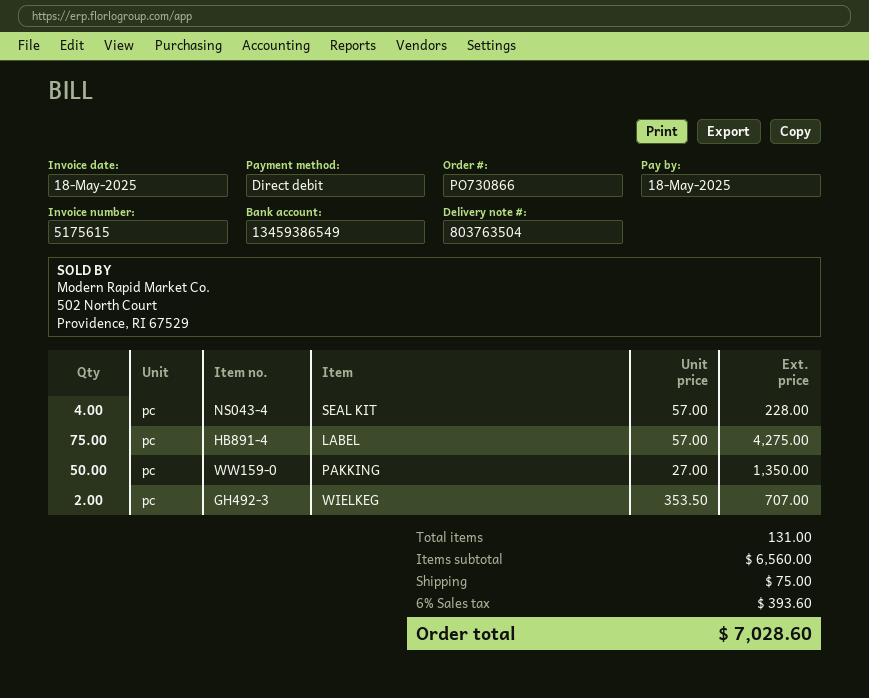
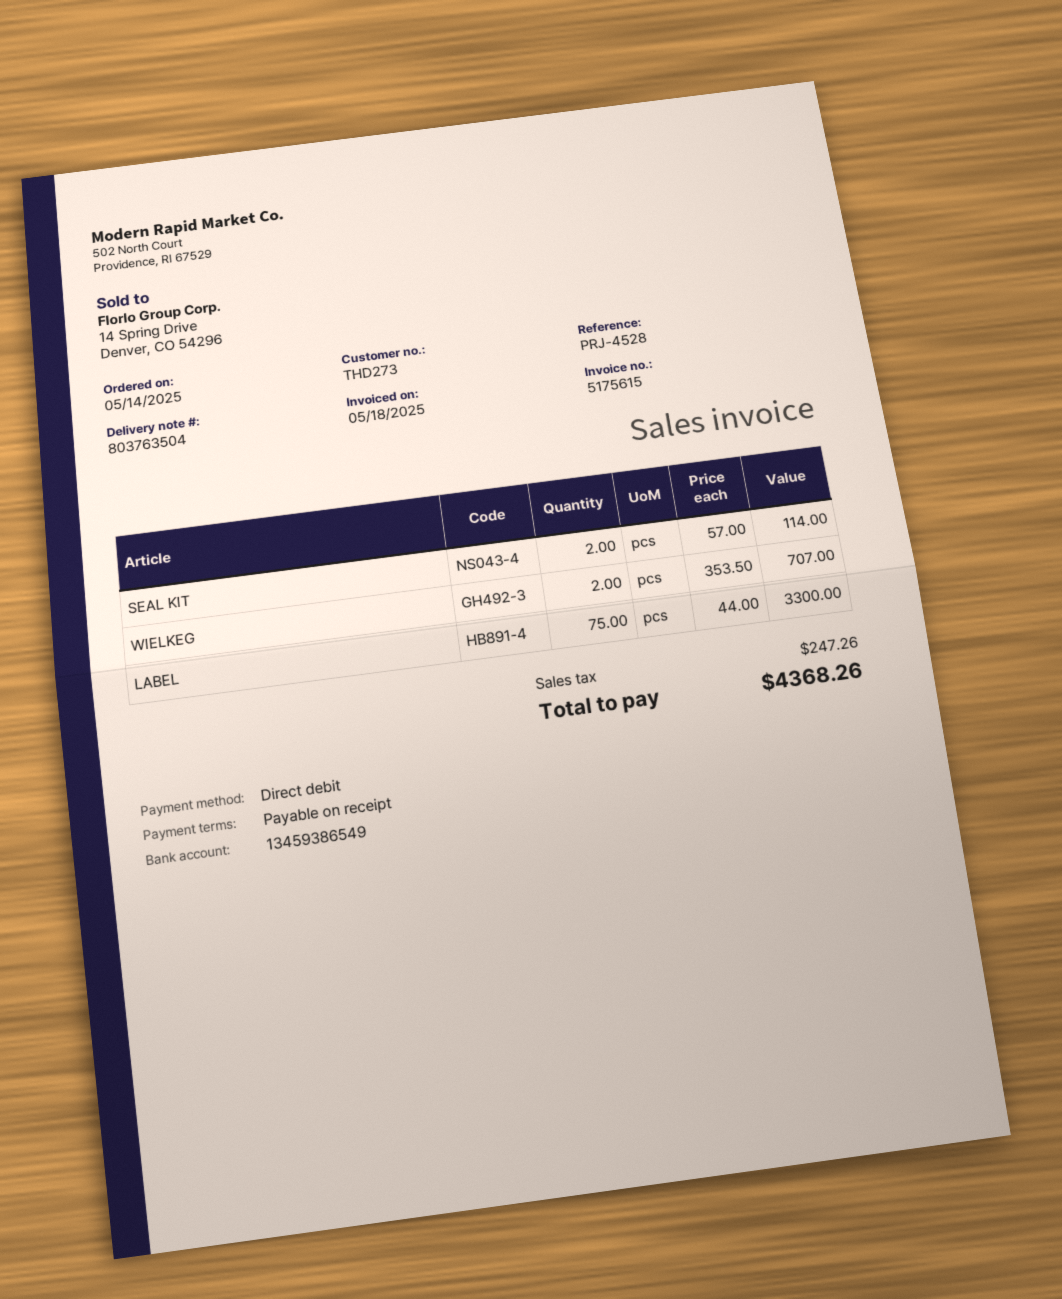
SEAL KIT: 4 x 57.00 = 228.00 -> 2 x 57.00 = 114.00
LABEL: 75 x 57.00 = 4275.00 -> 75 x 44.00 = 3300.00
PAKKING: 50 x 27.00 = 1350.00 -> none
shipping: 75.00 -> none
tax: 393.60 -> 247.26
total: 7028.60 -> 4368.26

